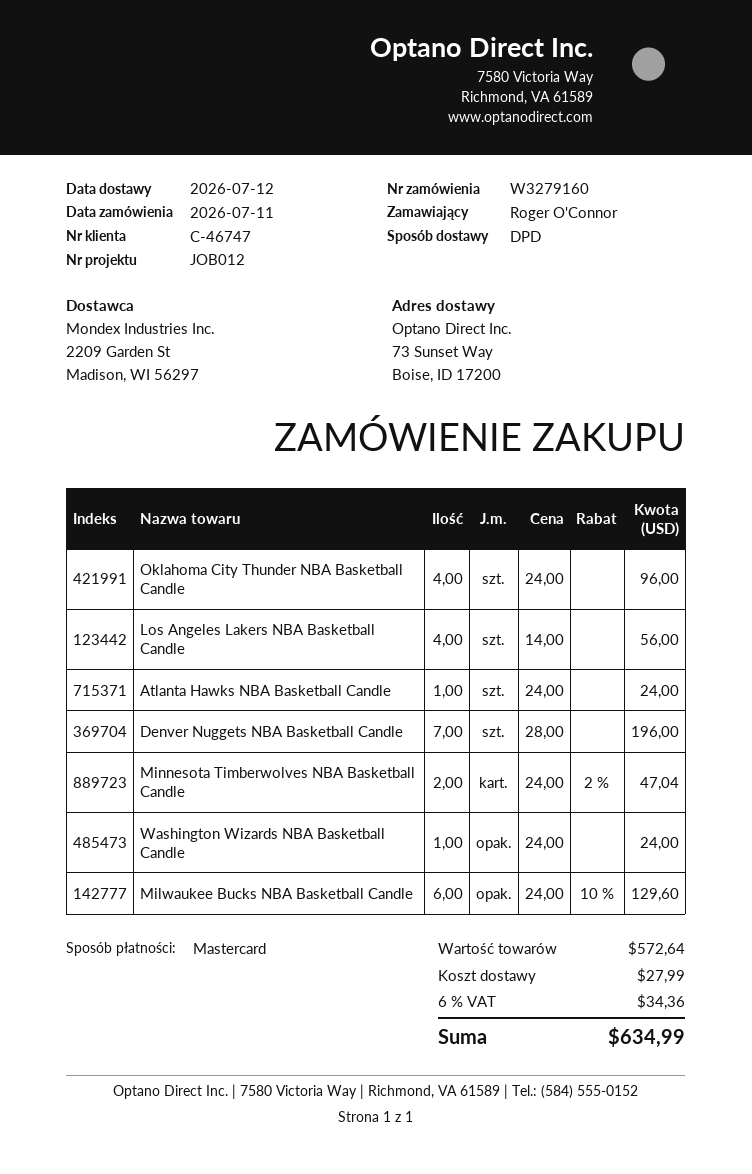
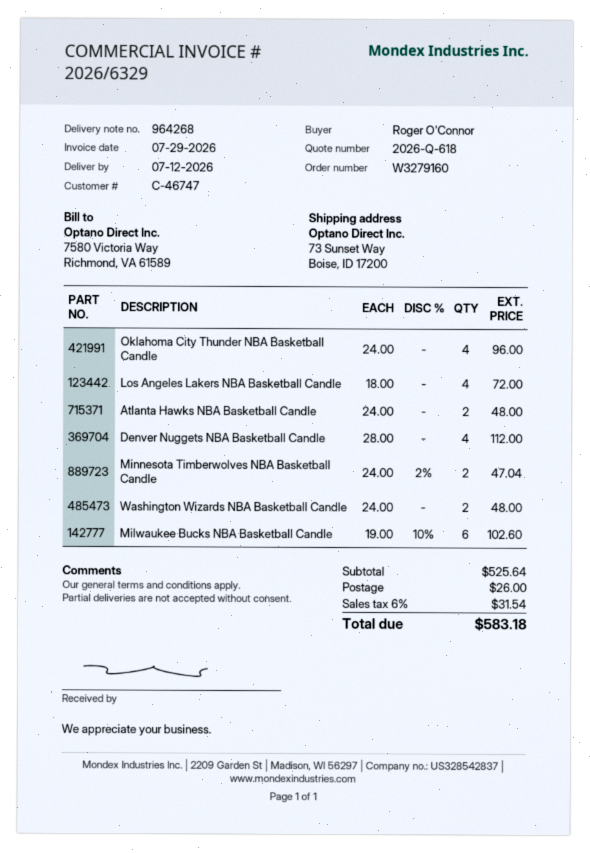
Los Angeles Lakers NBA Basketball Candle: 4 x 14.00 = 56.00 -> 4 x 18.00 = 72.00
Atlanta Hawks NBA Basketball Candle: 1 x 24.00 = 24.00 -> 2 x 24.00 = 48.00
Denver Nuggets NBA Basketball Candle: 7 x 28.00 = 196.00 -> 4 x 28.00 = 112.00
Washington Wizards NBA Basketball Candle: 1 x 24.00 = 24.00 -> 2 x 24.00 = 48.00
Milwaukee Bucks NBA Basketball Candle: 6 x 24.00 - 10% = 129.60 -> 6 x 19.00 - 10% = 102.60
subtotal: 572.64 -> 525.64
shipping: 27.99 -> 26.00
tax: 6% = 34.36 -> 6% = 31.54
total: 634.99 -> 583.18

